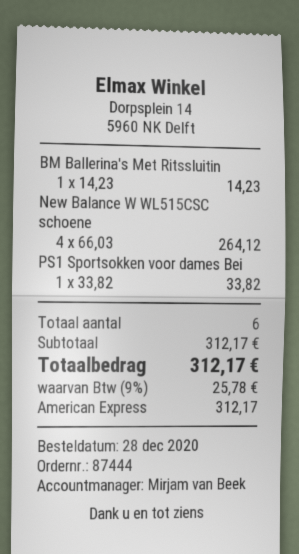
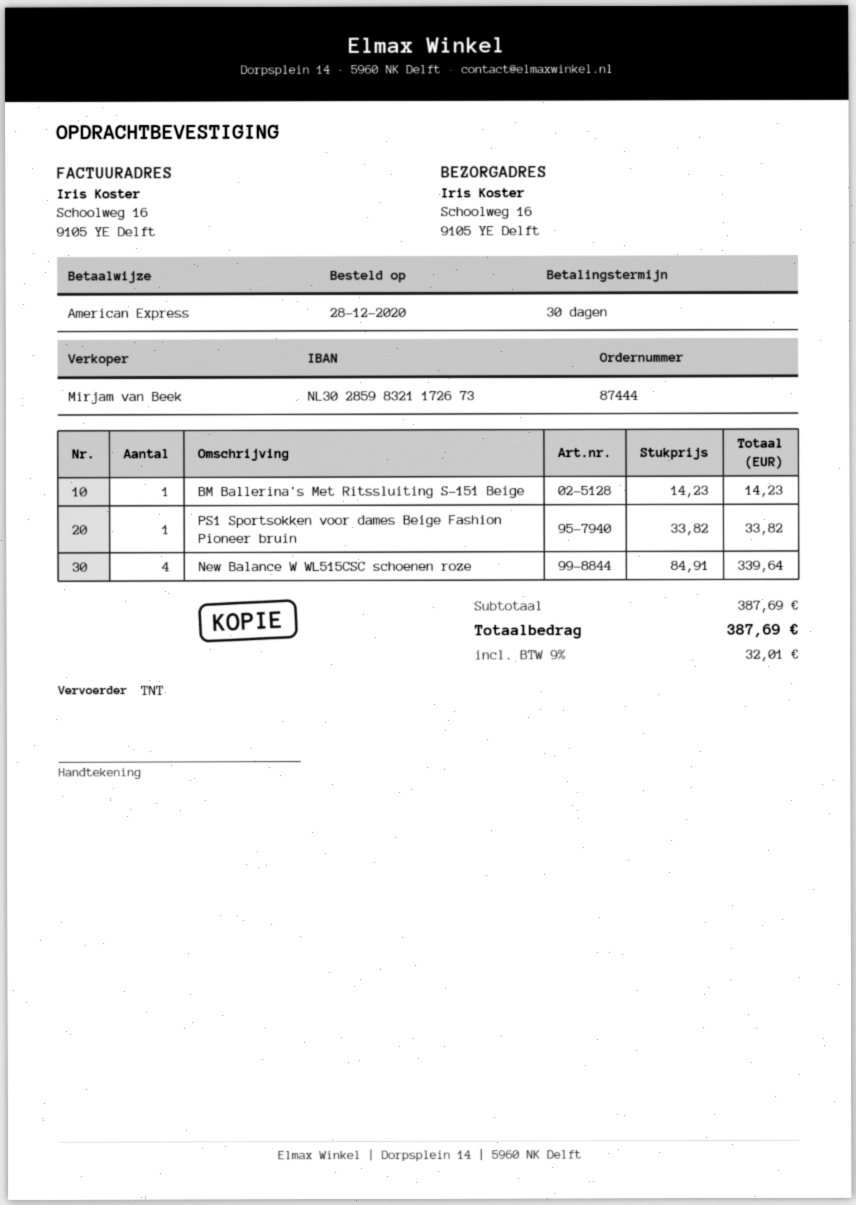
New Balance W WL515CSC schoene: 4 x 66.03 = 264.12 -> 4 x 84.91 = 339.64
subtotal: 312.17 -> 387.69
tax: 9% = 25.78 -> 9% = 32.01
total: 312.17 -> 387.69

